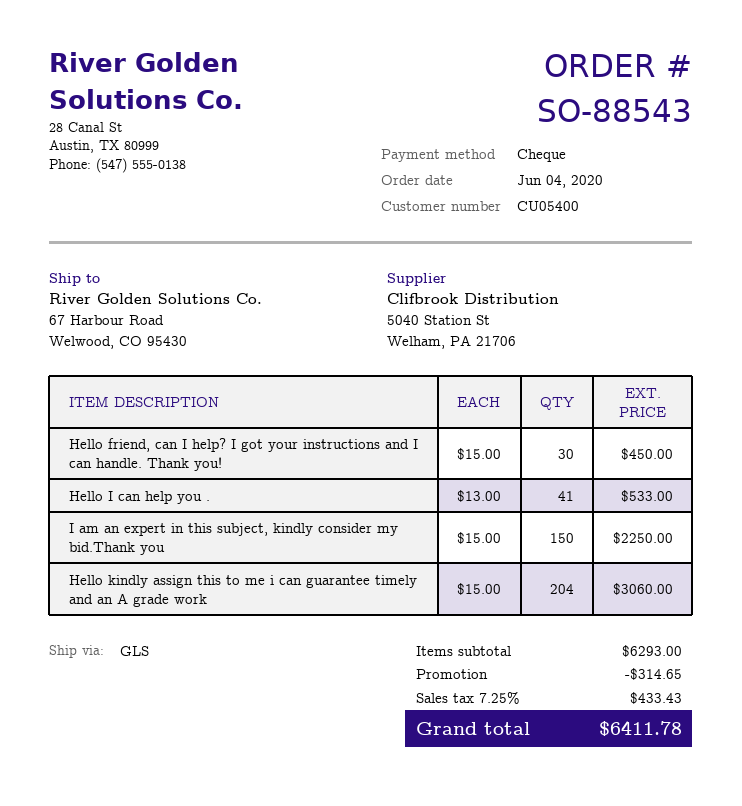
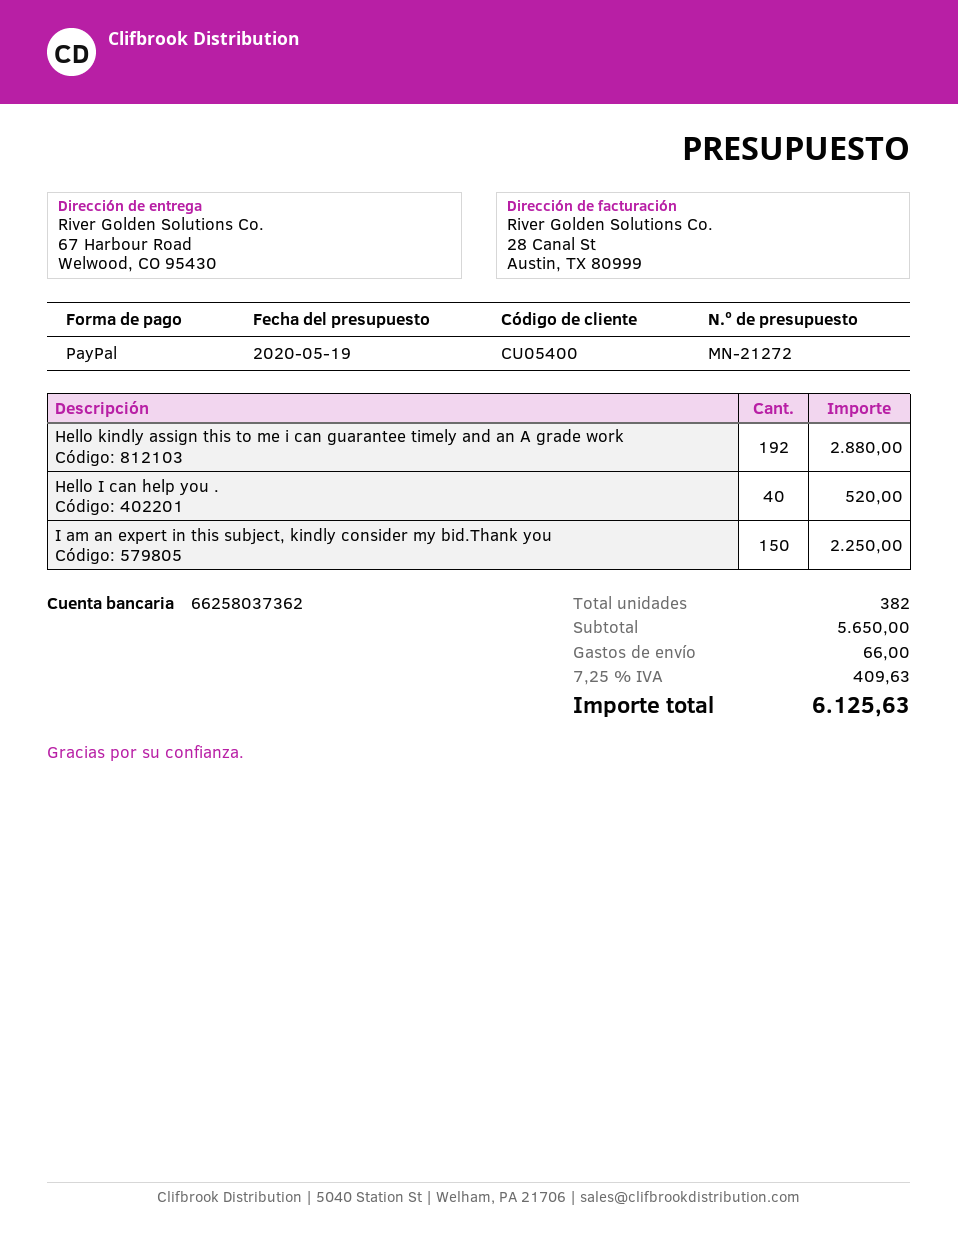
payment method: cheque -> PayPal
Hello friend, can I help? I got your instructions and I can handle. Thank you!: 30 for 450.00 -> none
Hello I can help you .: 41 for 533.00 -> 40 for 520.00
Hello kindly assign this to me i can guarantee timely and an A grade work: 204 for 3060.00 -> 192 for 2880.00
subtotal: 6293.00 -> 5650.00
discount: 314.65 -> none
shipping: none -> 66.00
tax: 7.25% = 433.43 -> 7.25% = 409.63
total: 6411.78 -> 6125.63

